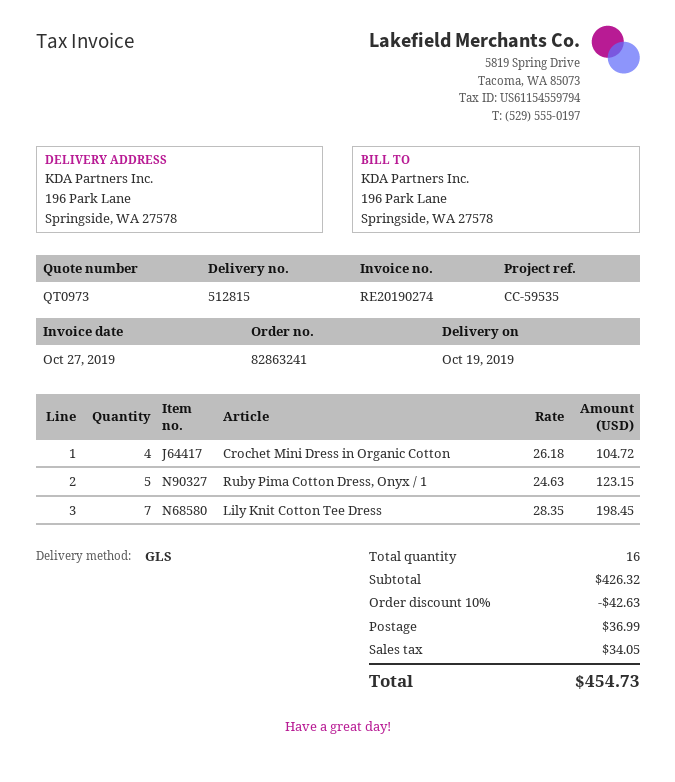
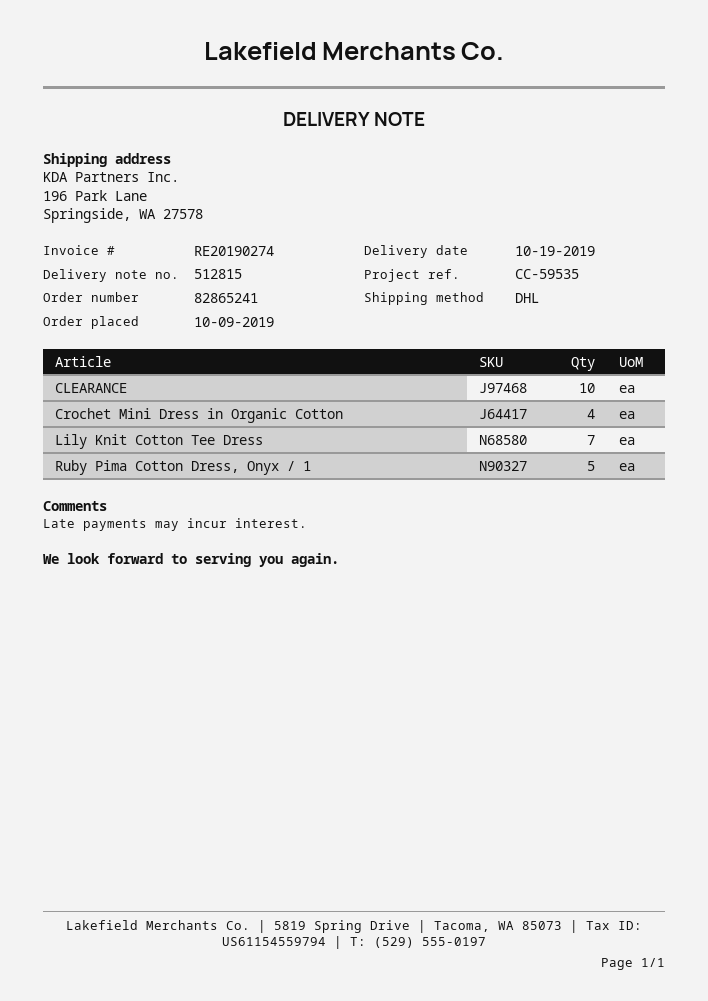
order number: 82863241 -> 82865241
shipping method: GLS -> DHL
CLEARANCE: none -> 10

